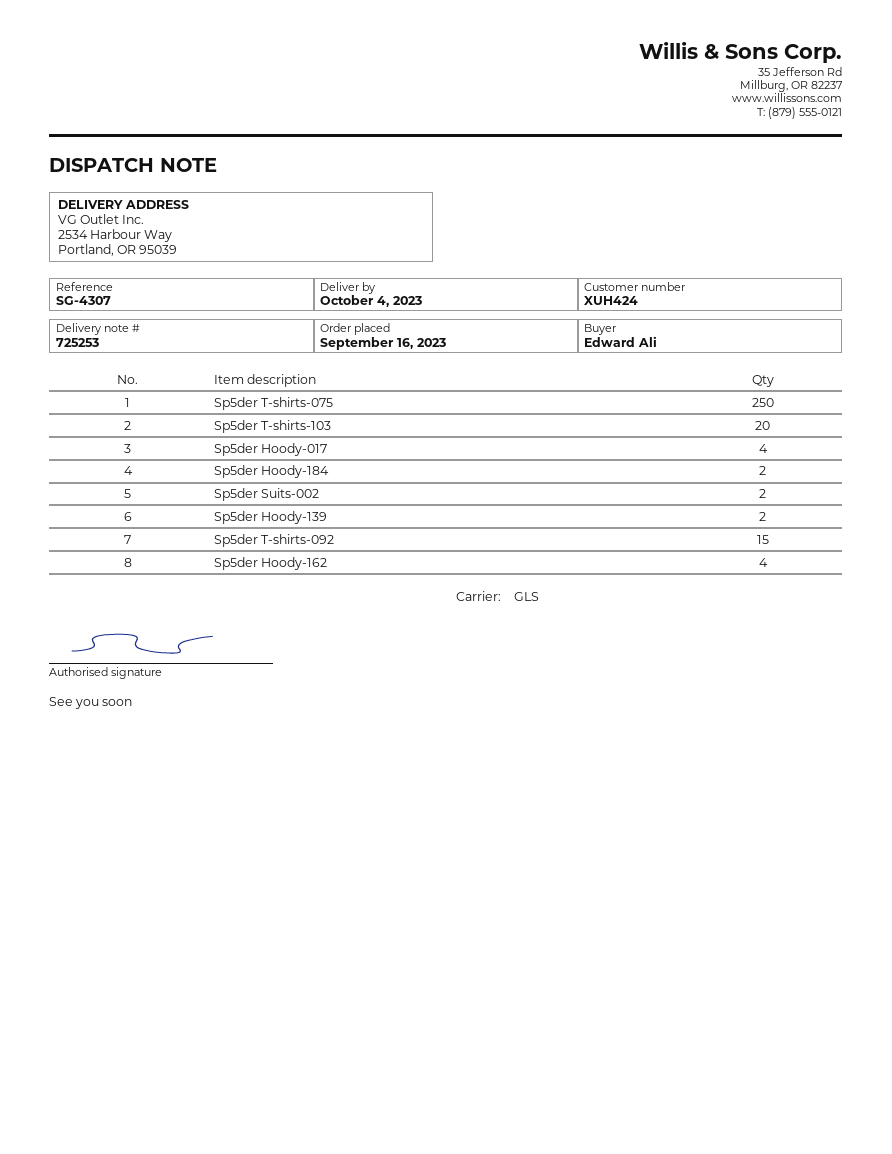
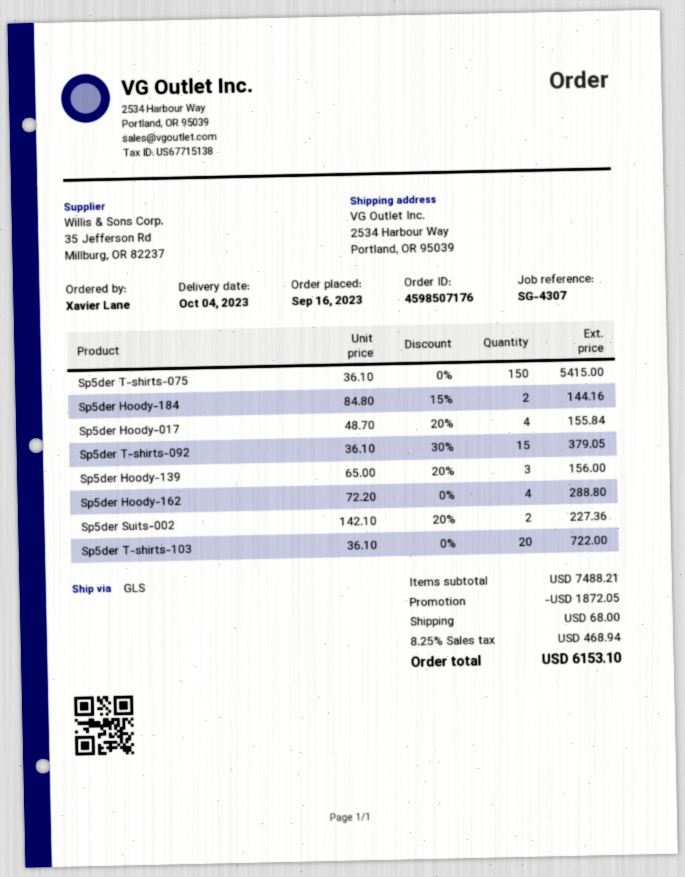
ordered by: Edward Ali -> Xavier Lane
Sp5der T-shirts-075: 250 -> 150
Sp5der Hoody-139: 2 -> 3

